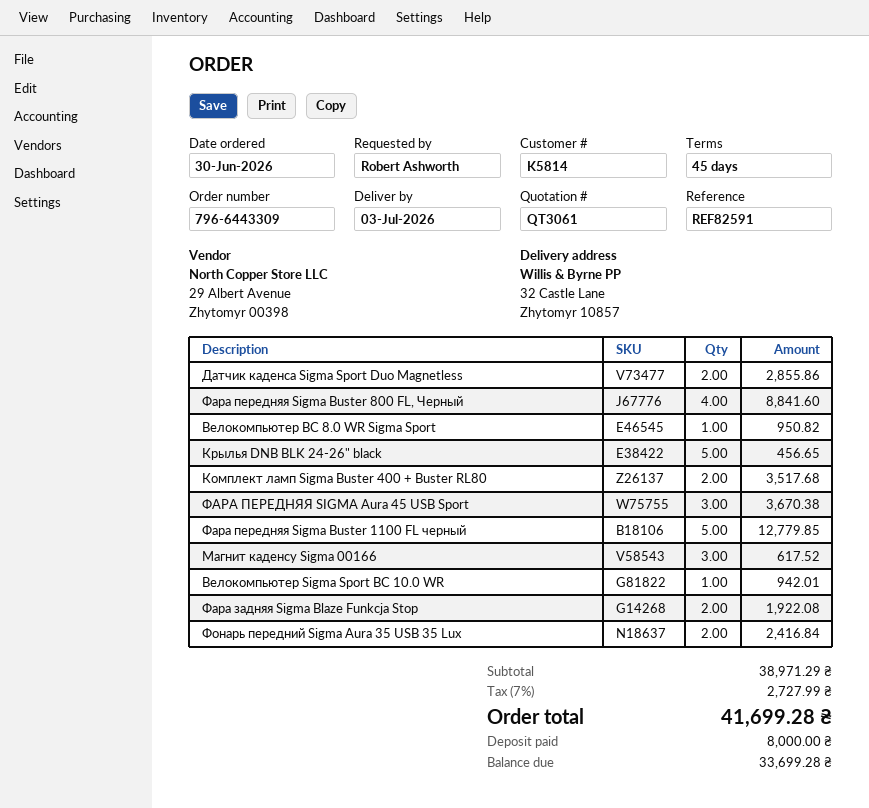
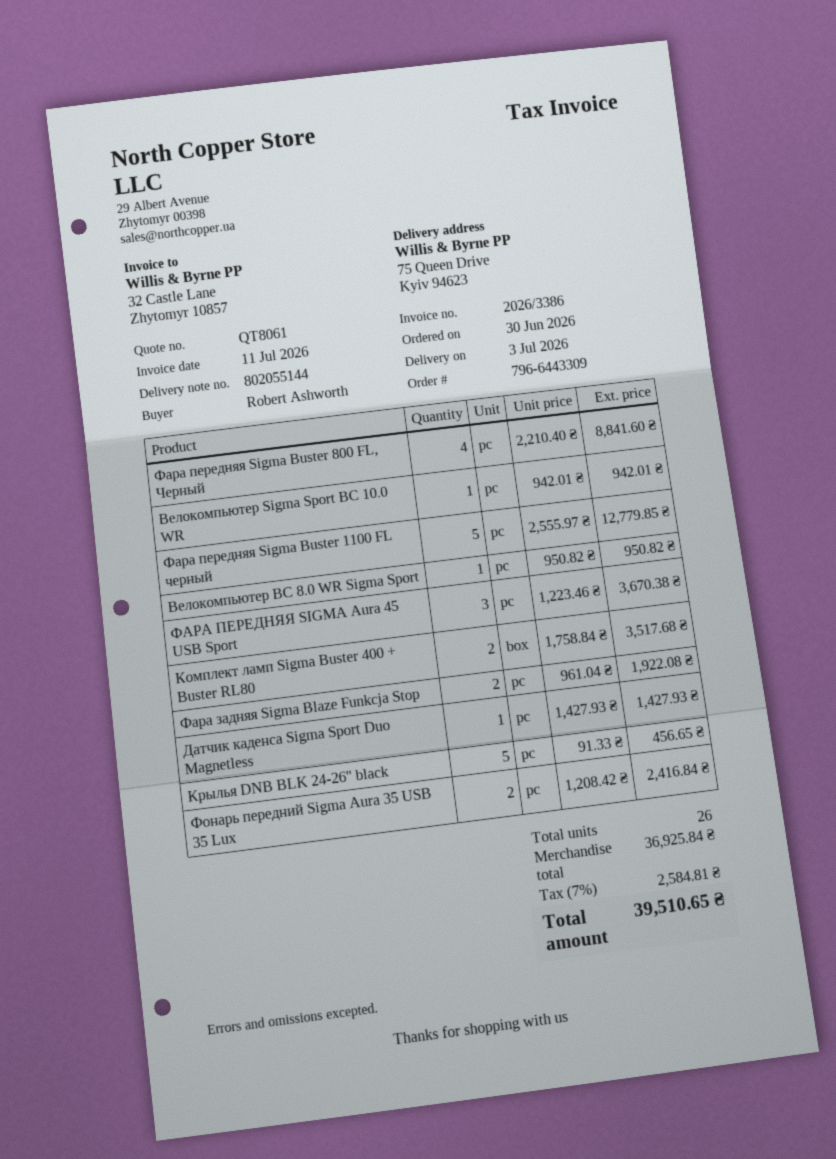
quote number: QT3061 -> QT8061
ship to: 32 Castle Lane, Zhytomyr 10857 -> 75 Queen Drive, Kyiv 94623
Датчик каденса Sigma Sport Duo Magnetless: 2 for 2855.86 -> 1 for 1427.93
Магнит каденсу Sigma 00166: 3 for 617.52 -> none
subtotal: 38971.29 -> 36925.84
tax: 7% = 2727.99 -> 7% = 2584.81
total: 41699.28 -> 39510.65

